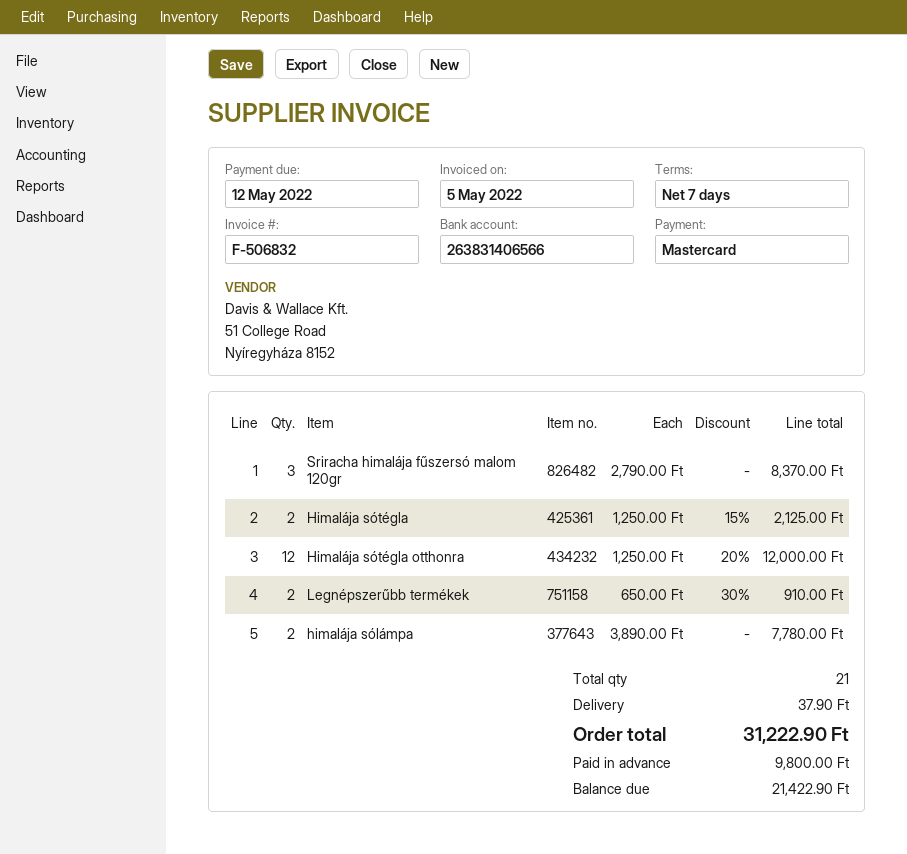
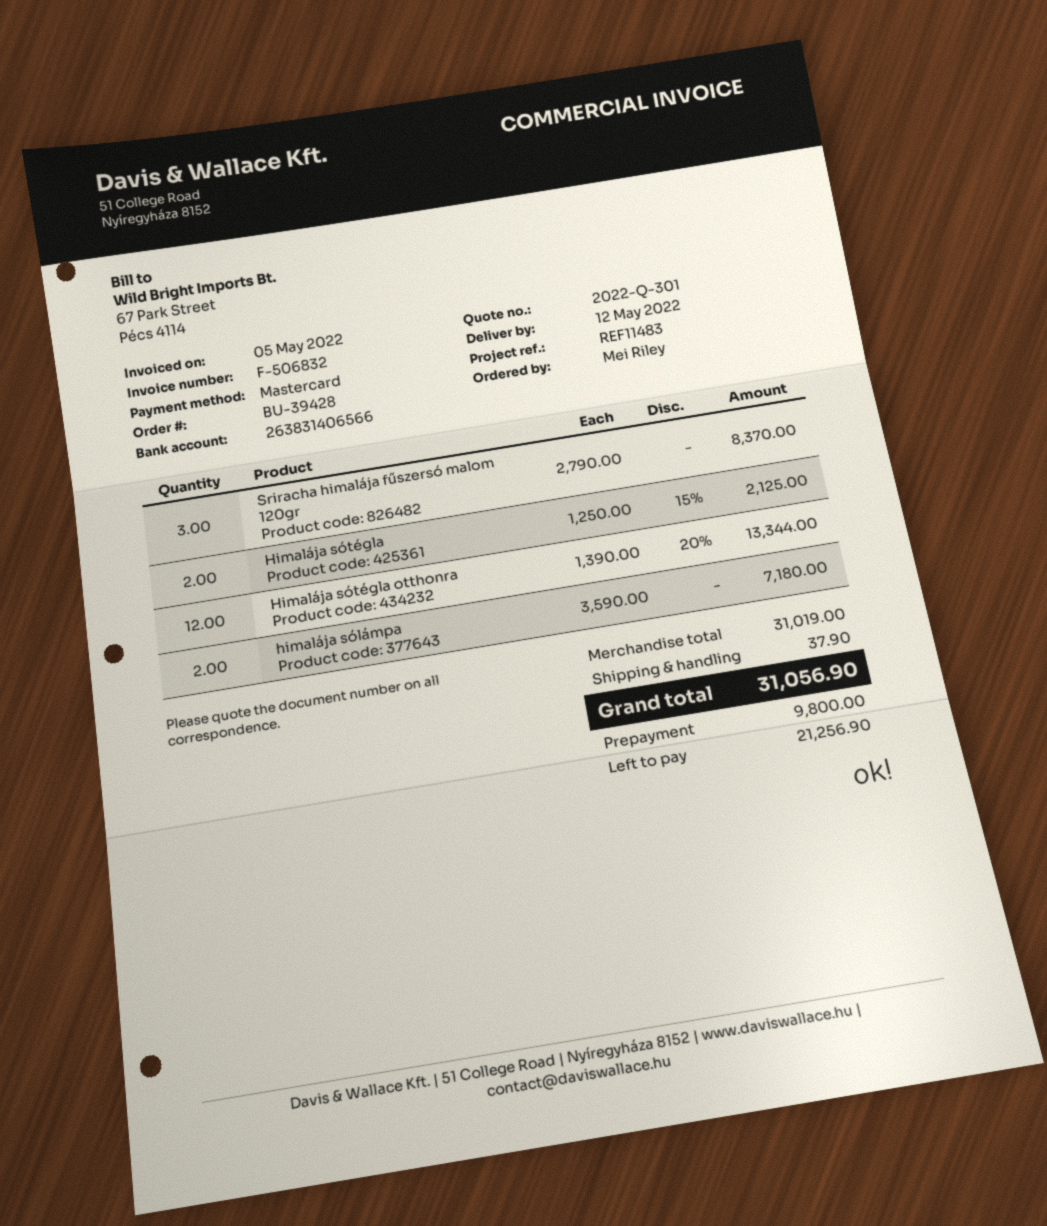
Himalája sótégla otthonra: 12 x 1250.00 - 20% = 12000.00 -> 12 x 1390.00 - 20% = 13344.00
Legnépszerűbb termékek: 2 x 650.00 - 30% = 910.00 -> none
himalája sólámpa: 2 x 3890.00 = 7780.00 -> 2 x 3590.00 = 7180.00
total: 31222.90 -> 31056.90
balance: 21422.90 -> 21256.90

